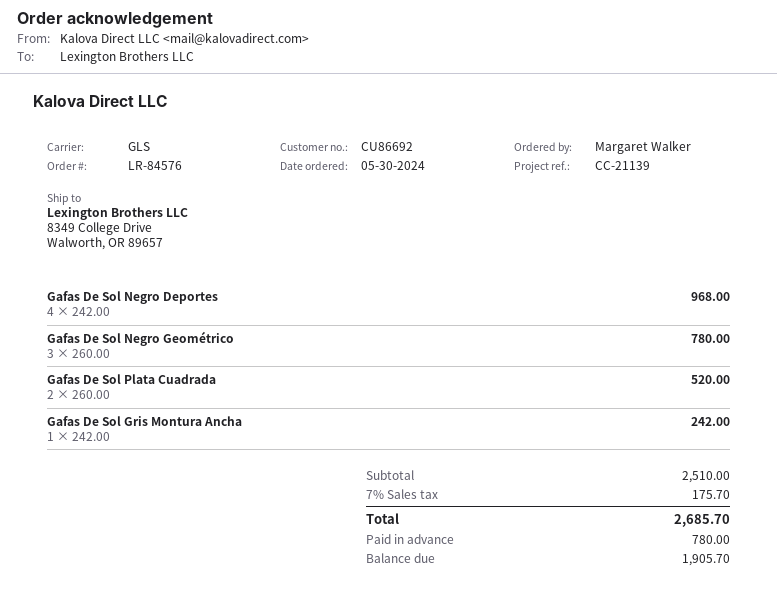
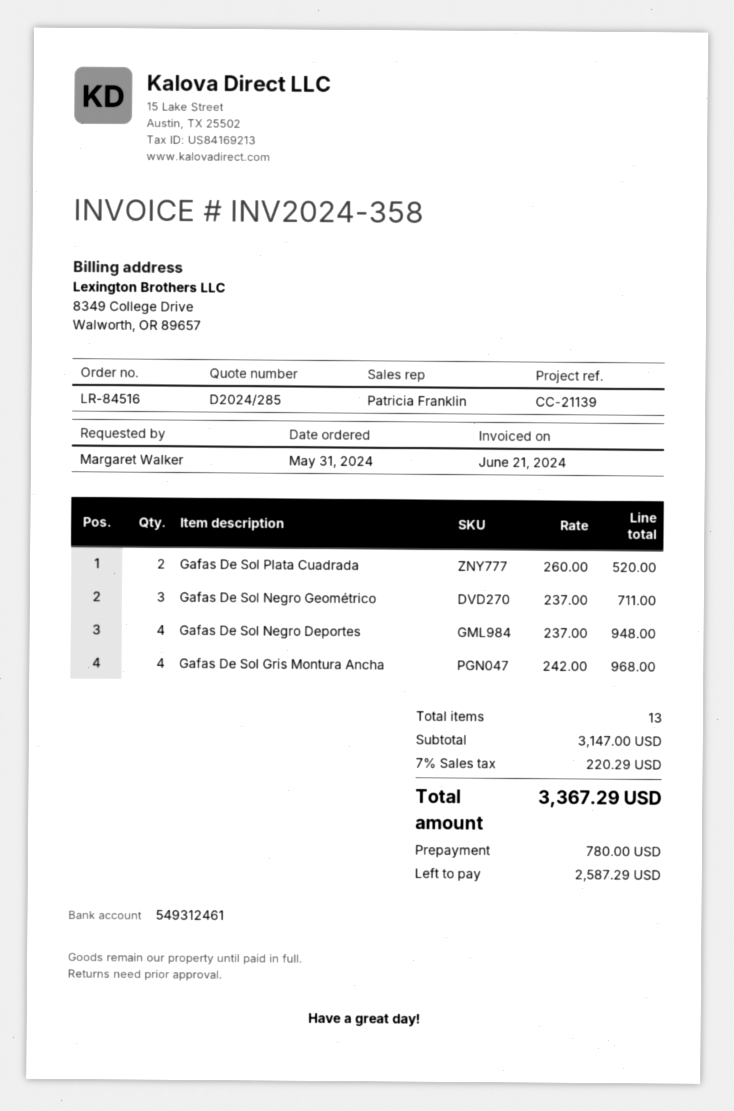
order number: LR-84576 -> LR-84516
order date: 2024-05-30 -> 2024-05-31
Gafas De Sol Negro Deportes: 4 x 242.00 = 968.00 -> 4 x 237.00 = 948.00
Gafas De Sol Negro Geométrico: 3 x 260.00 = 780.00 -> 3 x 237.00 = 711.00
Gafas De Sol Gris Montura Ancha: 1 x 242.00 = 242.00 -> 4 x 242.00 = 968.00
subtotal: 2510.00 -> 3147.00
tax: 7% = 175.70 -> 7% = 220.29
total: 2685.70 -> 3367.29
balance: 1905.70 -> 2587.29

